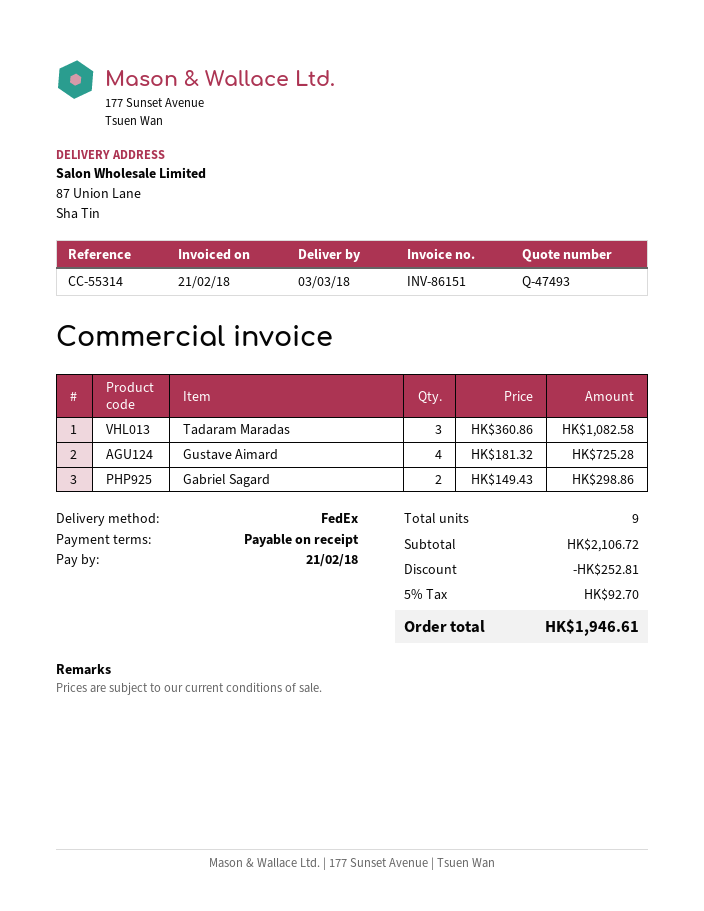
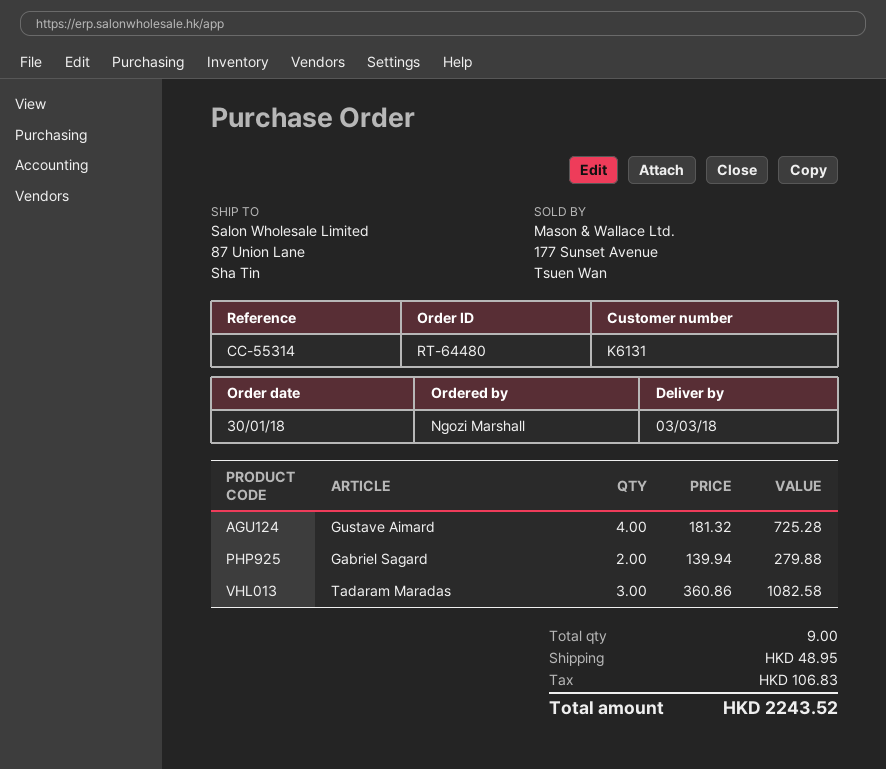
Gabriel Sagard: 2 x 149.43 = 298.86 -> 2 x 139.94 = 279.88
discount: 252.81 -> none
shipping: none -> 48.95
tax: 92.70 -> 106.83
total: 1946.61 -> 2243.52

